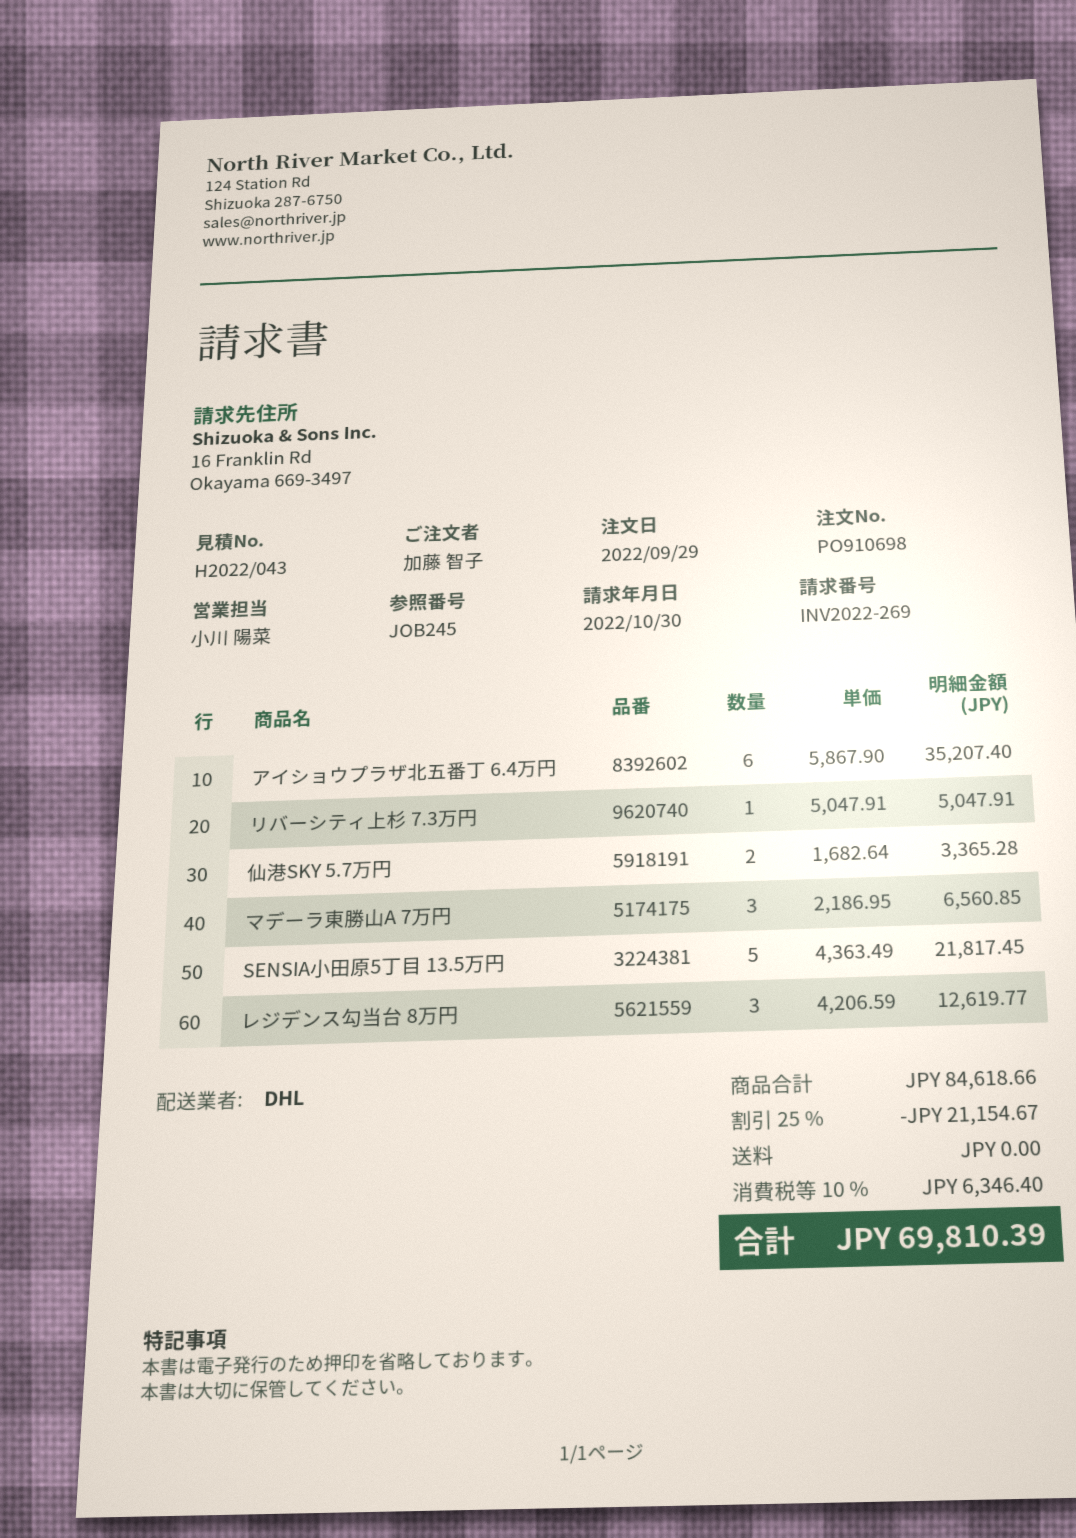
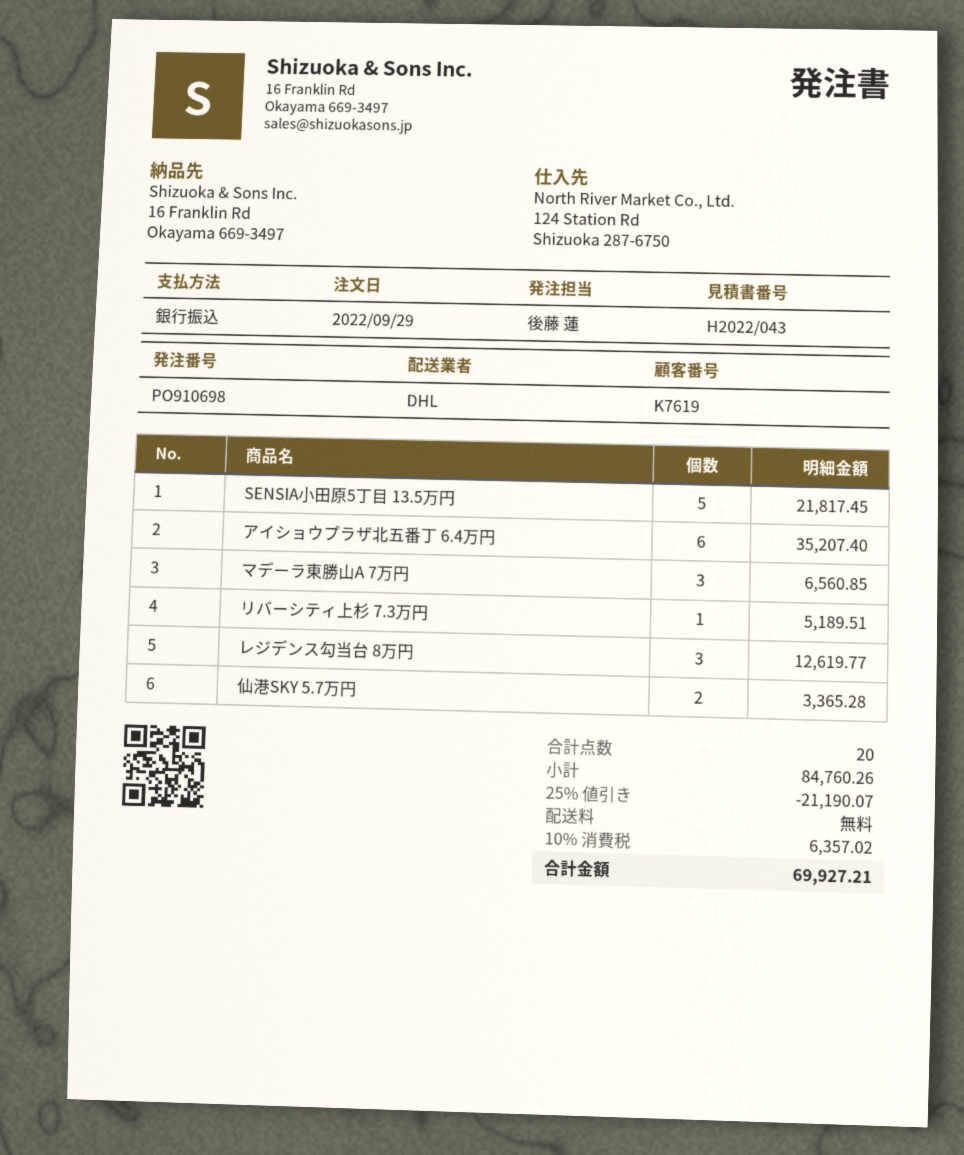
ordered by: 加藤 智子 -> 後藤 蓮
リバーシティ上杉 7.3万円: 1 for 5047.91 -> 1 for 5189.51
subtotal: 84618.66 -> 84760.26
discount: 25% = 21154.67 -> 25% = 21190.07
tax: 10% = 6346.40 -> 10% = 6357.02
total: 69810.39 -> 69927.21

